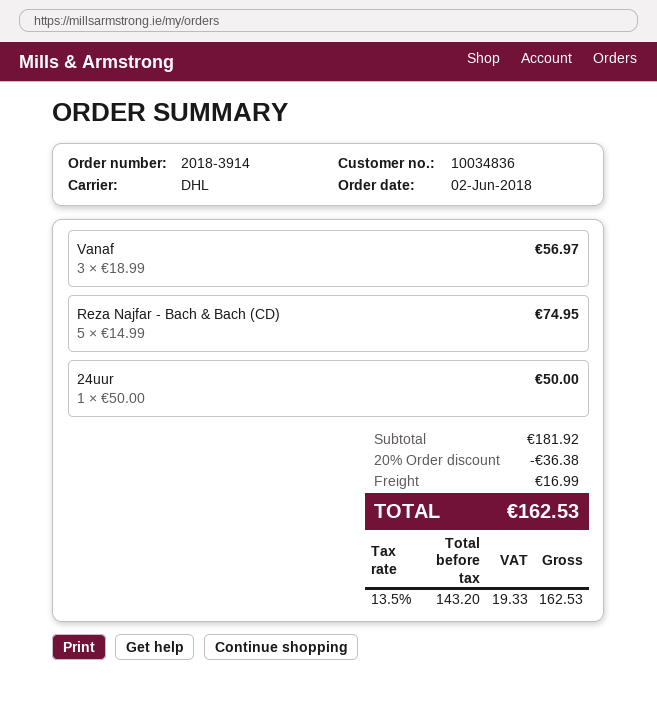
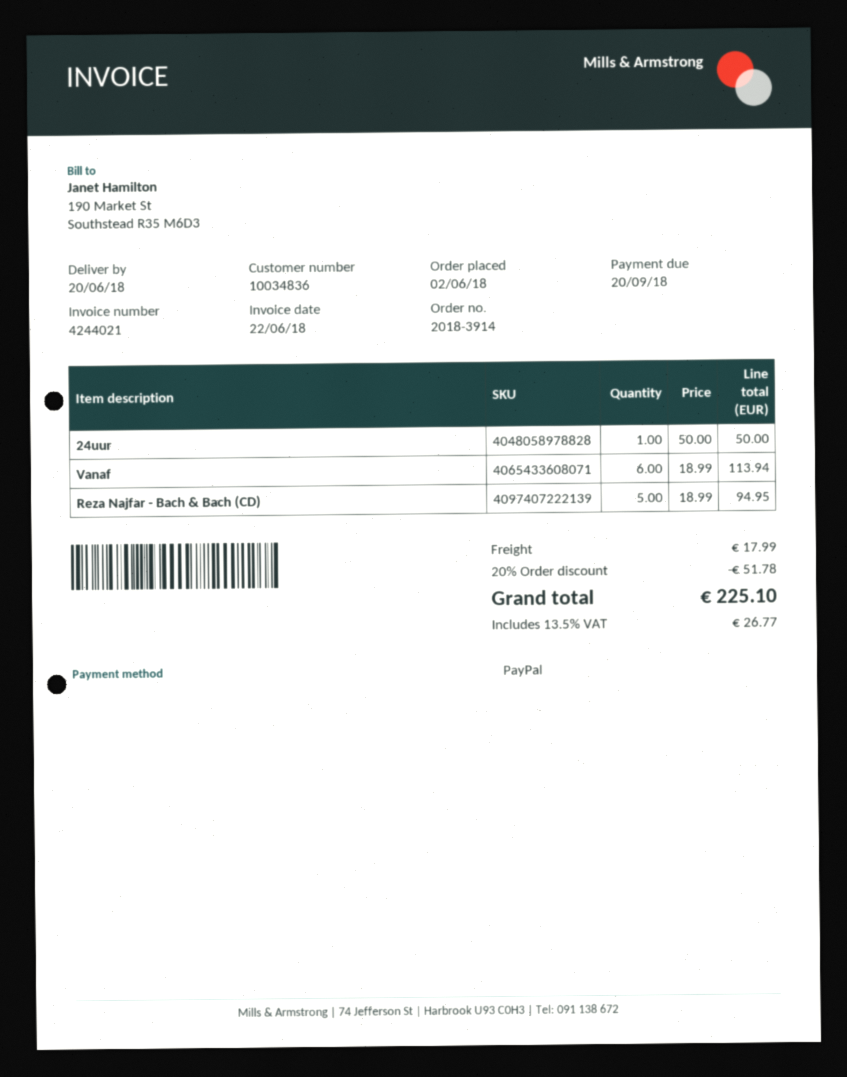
Vanaf: 3 x 18.99 = 56.97 -> 6 x 18.99 = 113.94
Reza Najfar - Bach & Bach (CD): 5 x 14.99 = 74.95 -> 5 x 18.99 = 94.95
discount: 20% = 36.38 -> 20% = 51.78
shipping: 16.99 -> 17.99
tax: 13.5% = 19.33 -> 13.5% = 26.77
total: 162.53 -> 225.10

